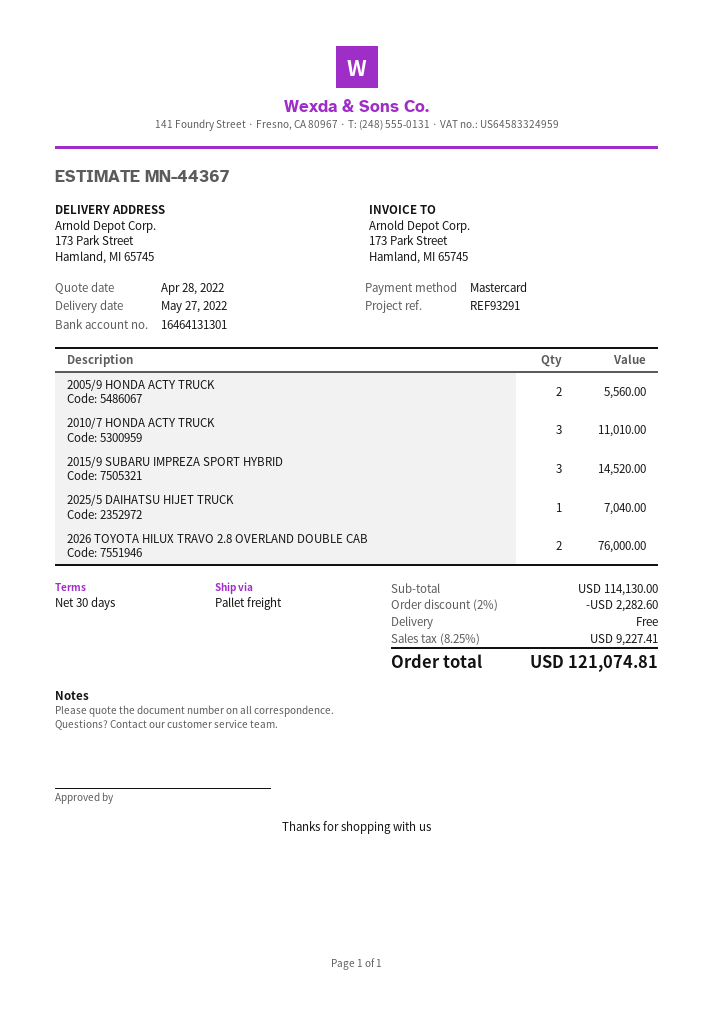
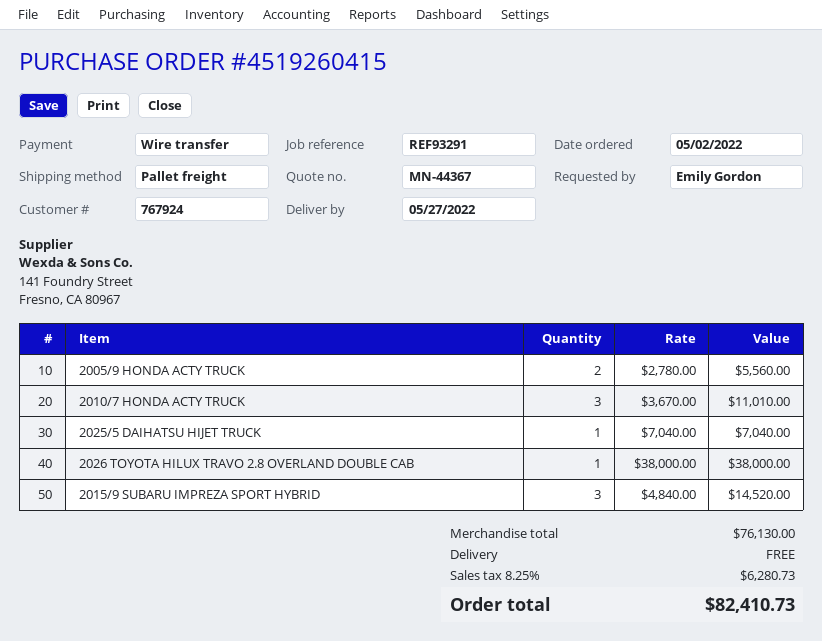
payment method: Mastercard -> bank transfer
2026 TOYOTA HILUX TRAVO 2.8 OVERLAND DOUBLE CAB: 2 for 76000.00 -> 1 for 38000.00
subtotal: 114130.00 -> 76130.00
discount: 2% = 2282.60 -> none
tax: 8.25% = 9227.41 -> 8.25% = 6280.73
total: 121074.81 -> 82410.73

